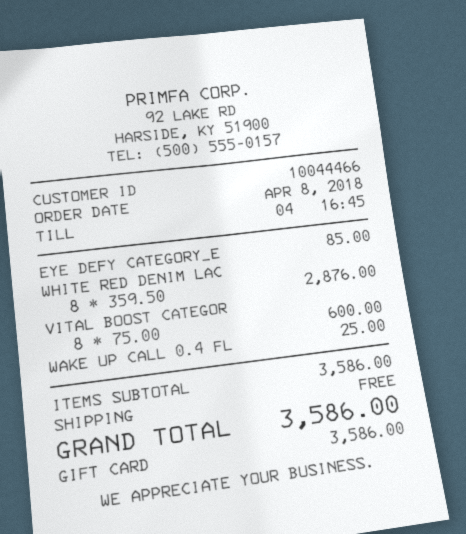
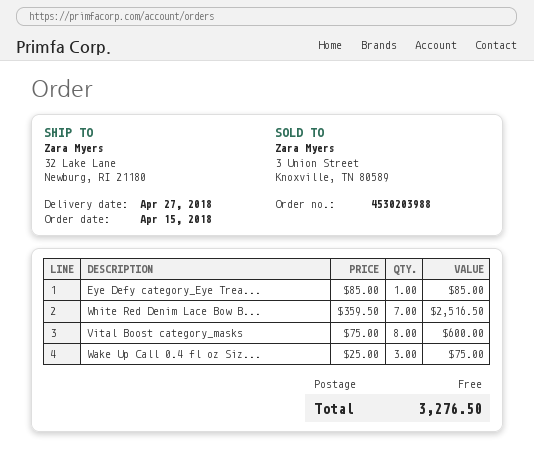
order date: 2018-04-08 -> 2018-04-15
WHITE RED DENIM LAC: 8 x 359.50 = 2876.00 -> 7 x 359.50 = 2516.50
WAKE UP CALL 0.4 FL: 1 x 25.00 = 25.00 -> 3 x 25.00 = 75.00
total: 3586.00 -> 3276.50

